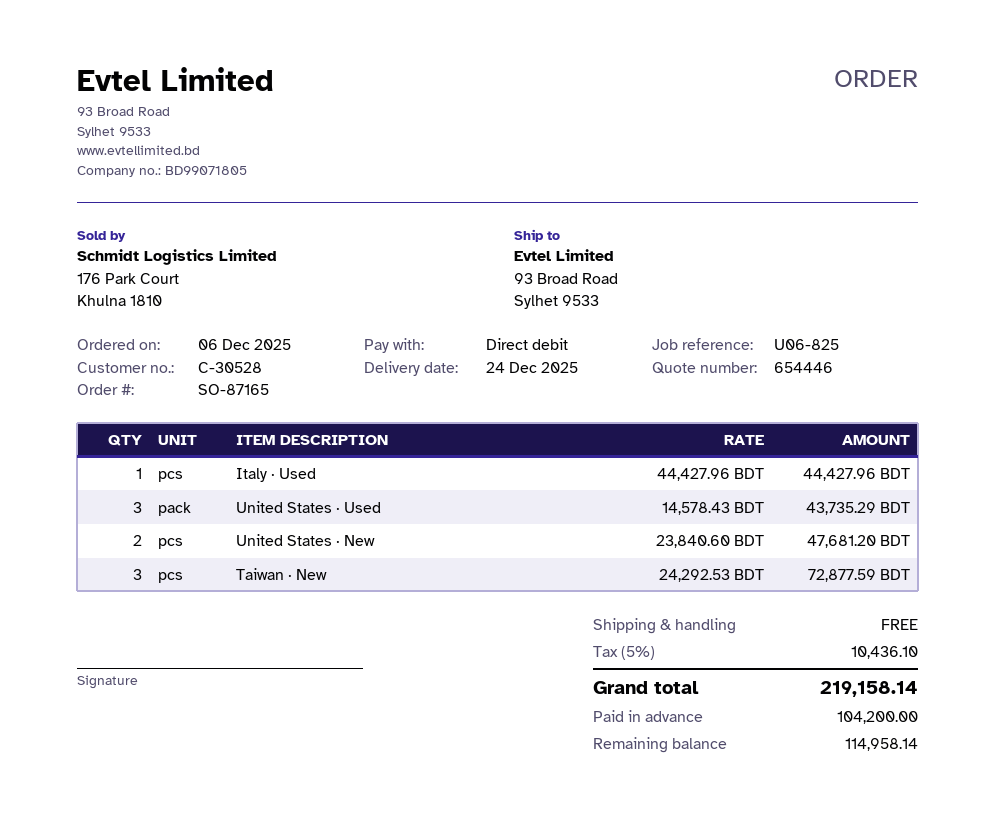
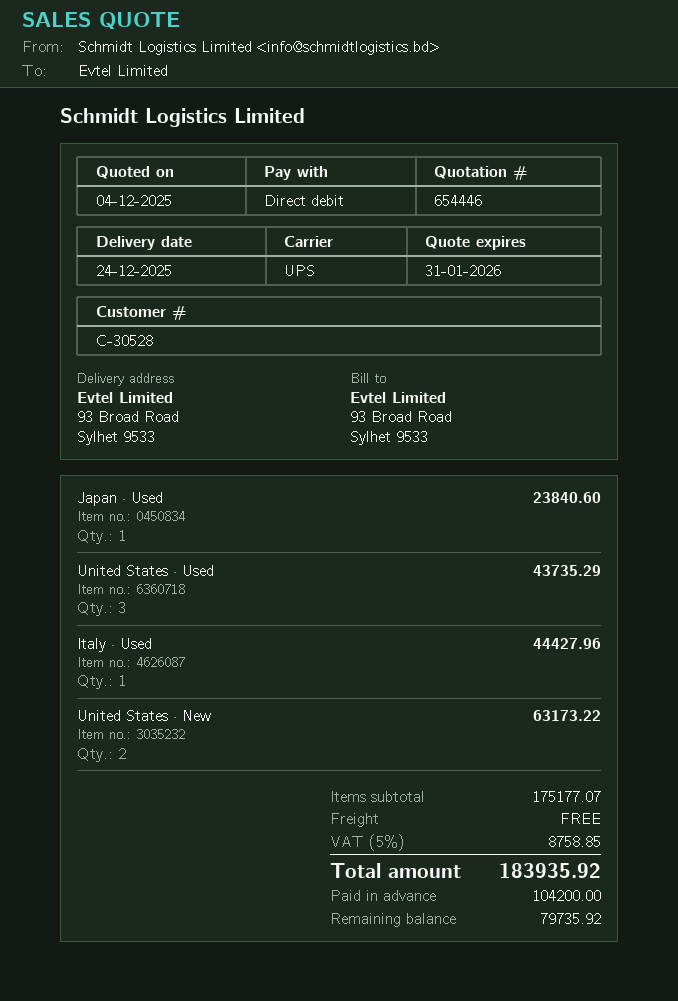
United States · New: 2 for 47681.20 -> 2 for 63173.22
Taiwan · New: 3 for 72877.59 -> none
Japan · Used: none -> 1 for 23840.60
tax: 5% = 10436.10 -> 5% = 8758.85
total: 219158.14 -> 183935.92
balance: 114958.14 -> 79735.92

